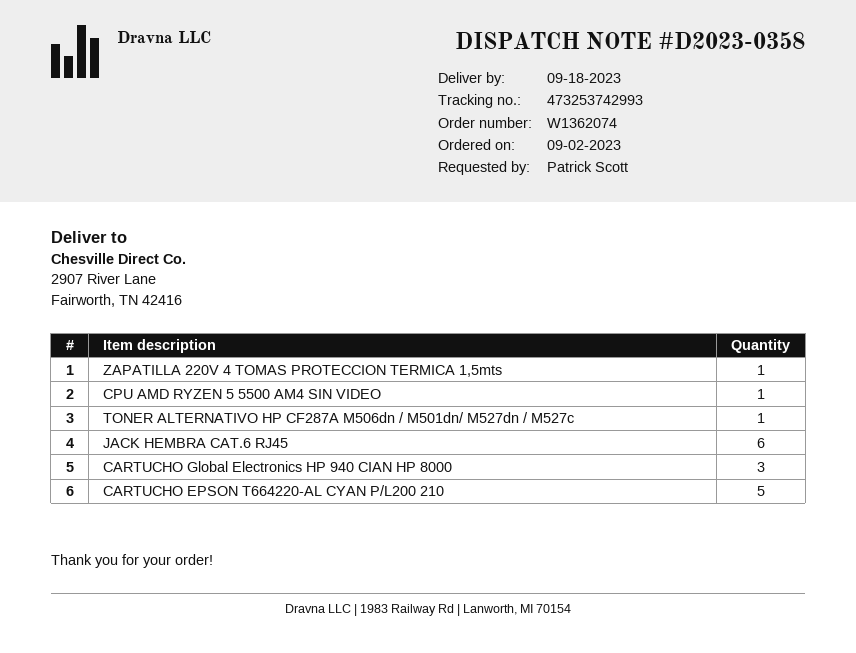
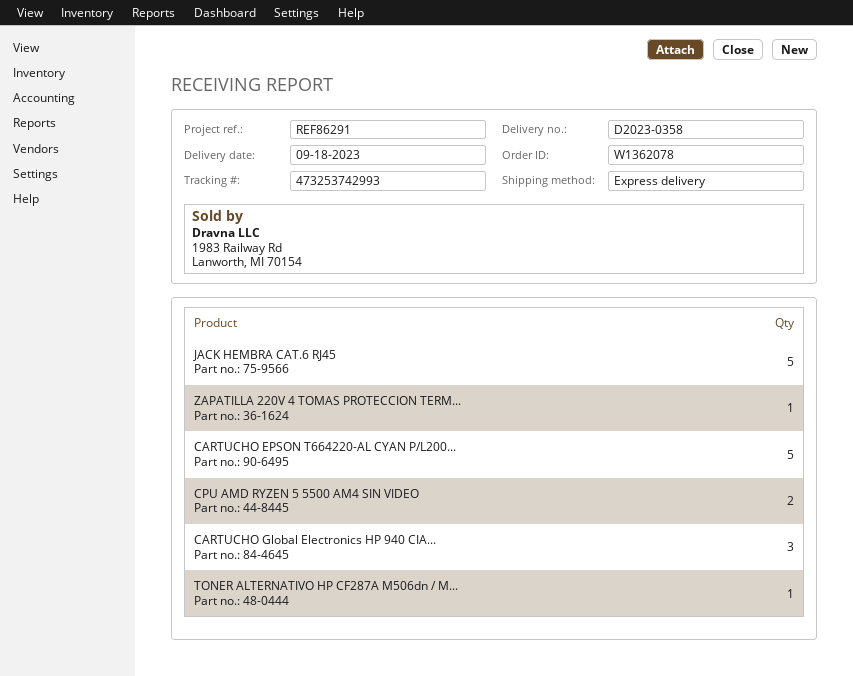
order number: W1362074 -> W1362078
CPU AMD RYZEN 5 5500 AM4 SIN VIDEO: 1 -> 2
JACK HEMBRA CAT.6 RJ45: 6 -> 5

